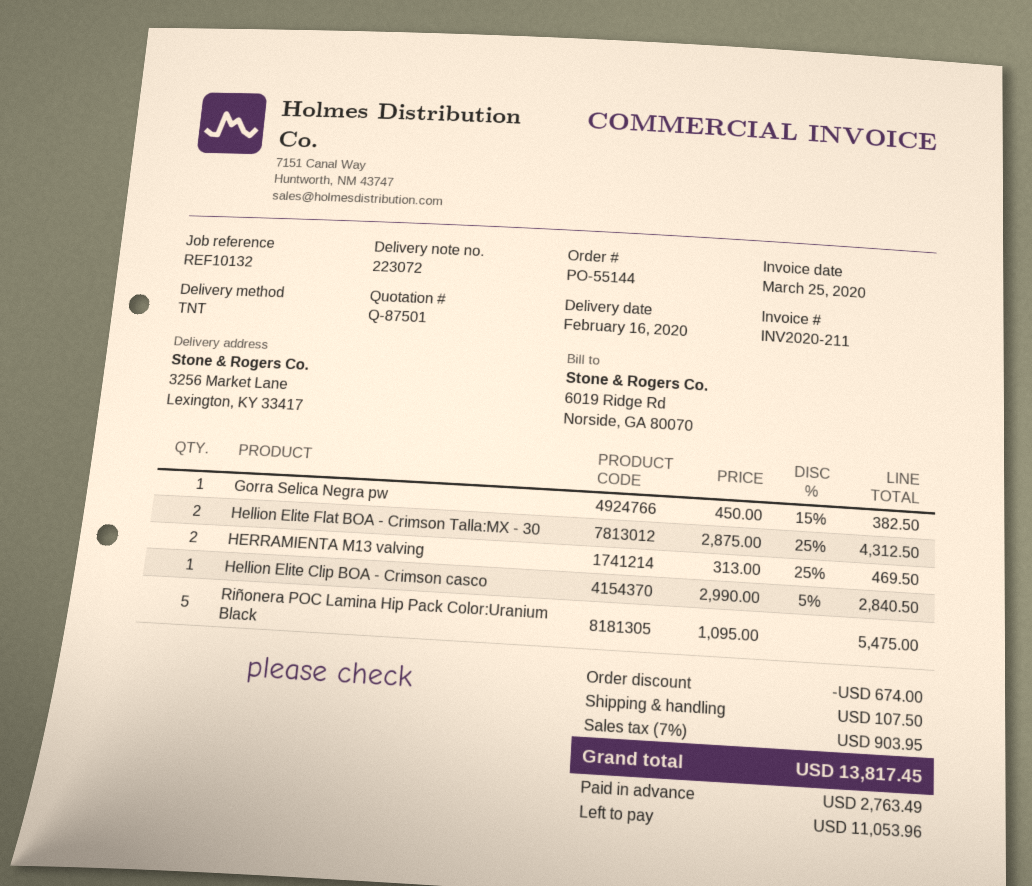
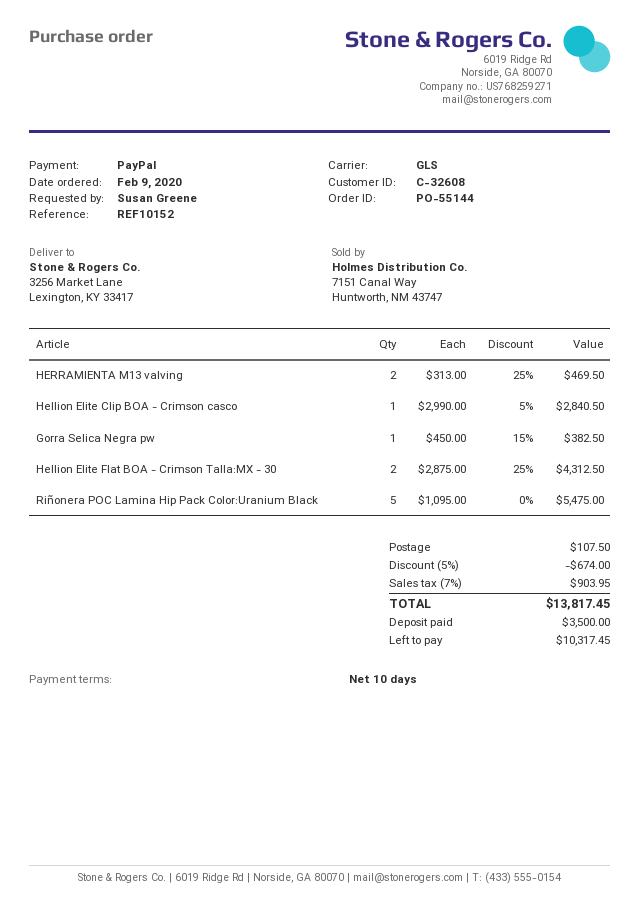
reference: REF10132 -> REF10152
shipping method: TNT -> GLS
deposit: 2763.49 -> 3500.00
balance: 11053.96 -> 10317.45

